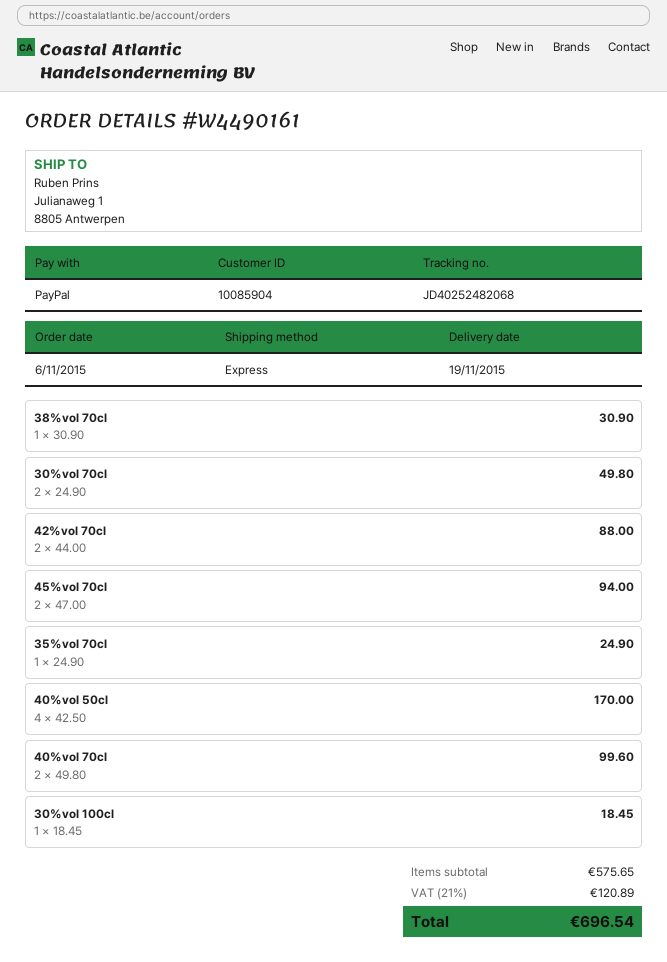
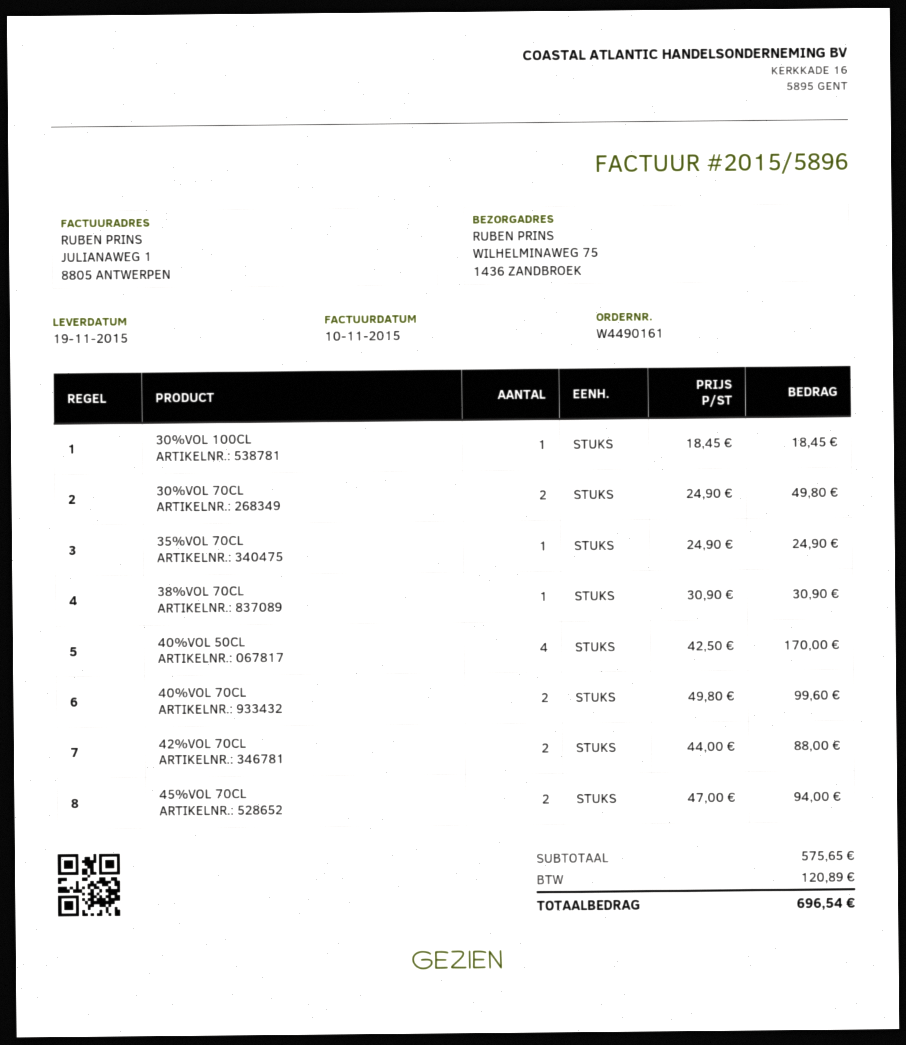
ship to: Julianaweg 1, 8805 Antwerpen -> WILHELMINAWEG 75, 1436 ZANDBROEK

